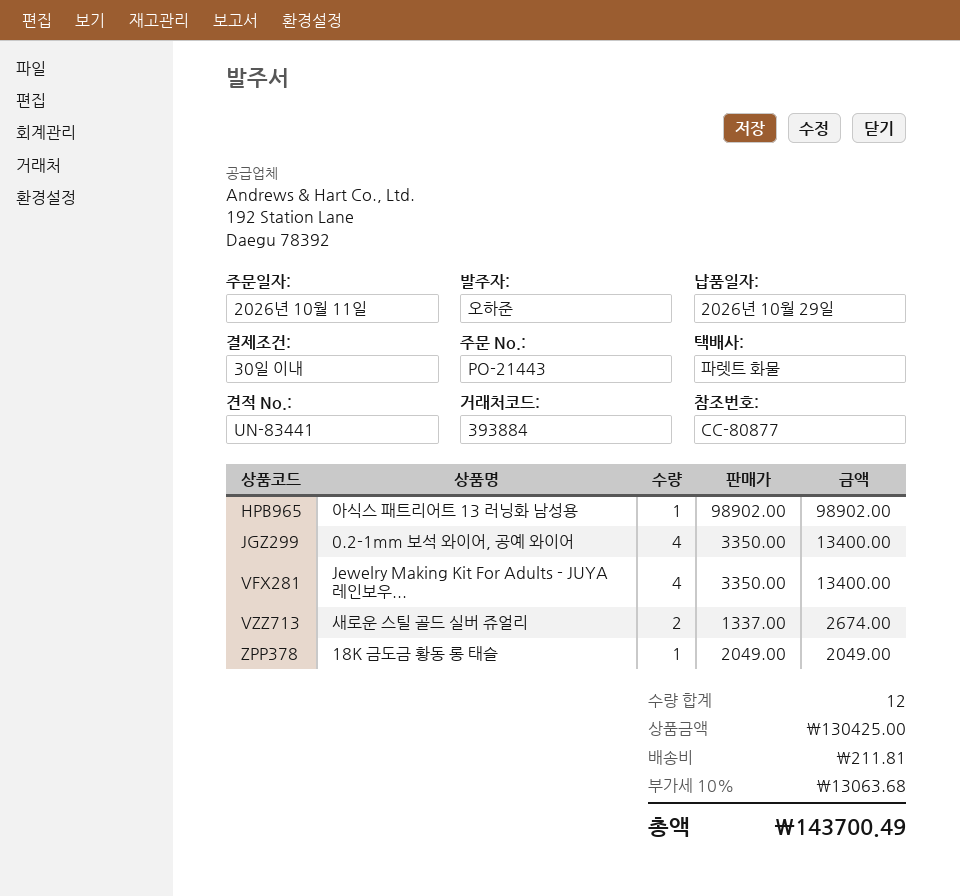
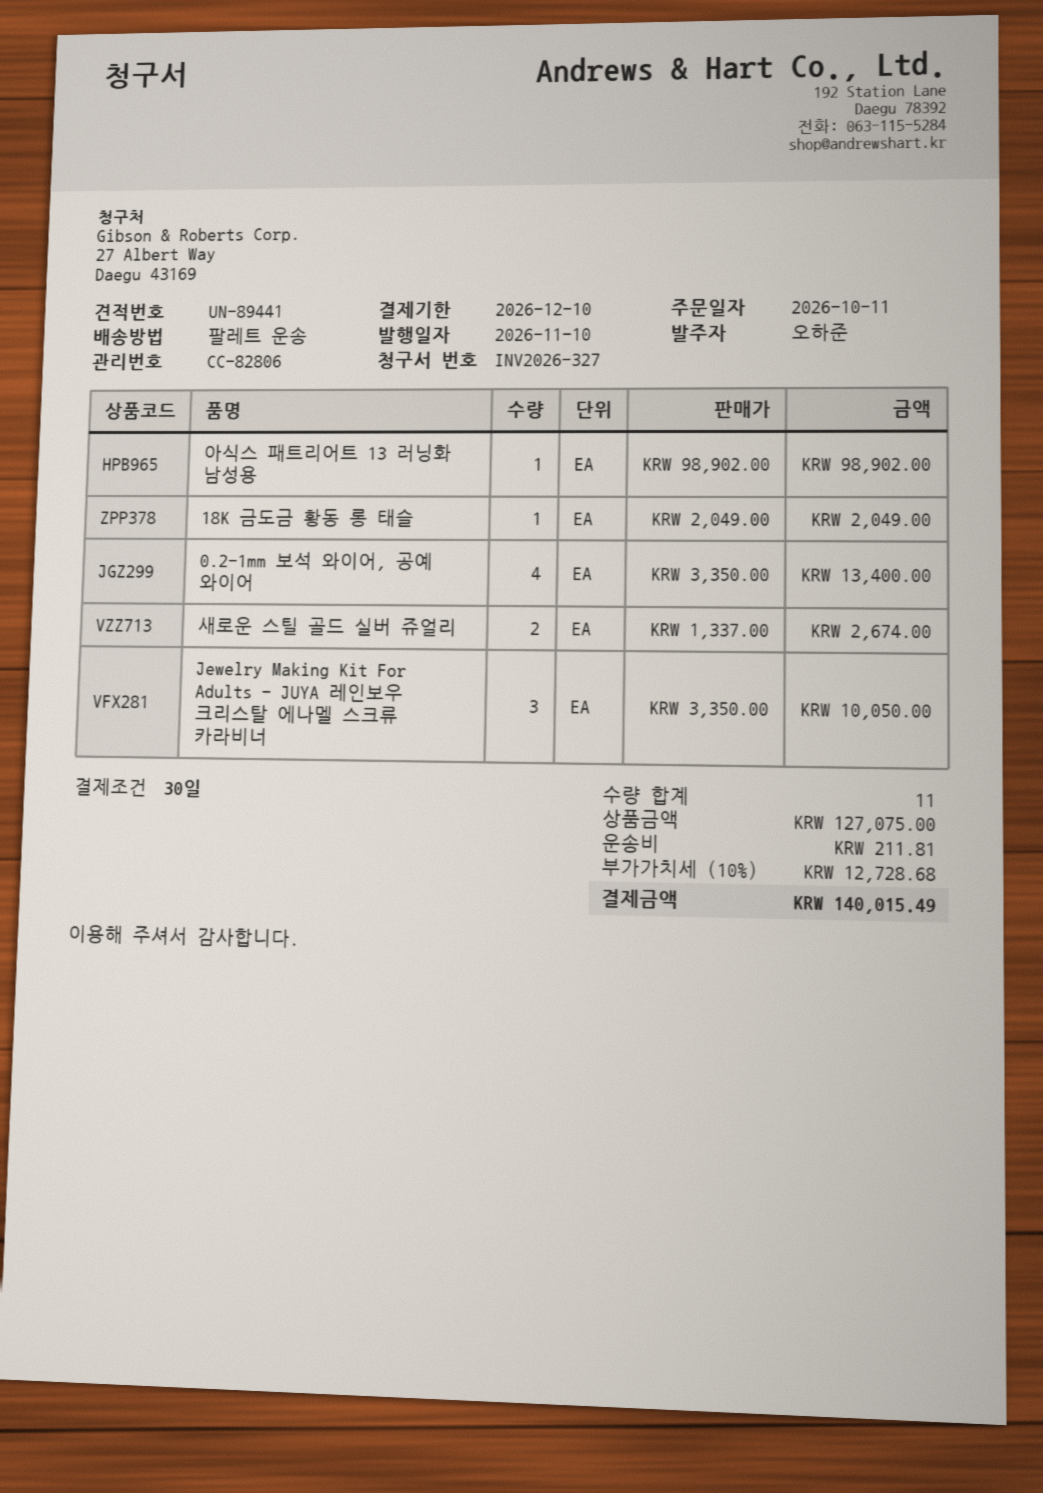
quote number: UN-83441 -> UN-89441
reference: CC-80877 -> CC-82806
Jewelry Making Kit For Adults - JUYA 레인보우...: 4 x 3350.00 = 13400.00 -> 3 x 3350.00 = 10050.00
total quantity: 12 -> 11
subtotal: 130425.00 -> 127075.00
tax: 10% = 13063.68 -> 10% = 12728.68
total: 143700.49 -> 140015.49

